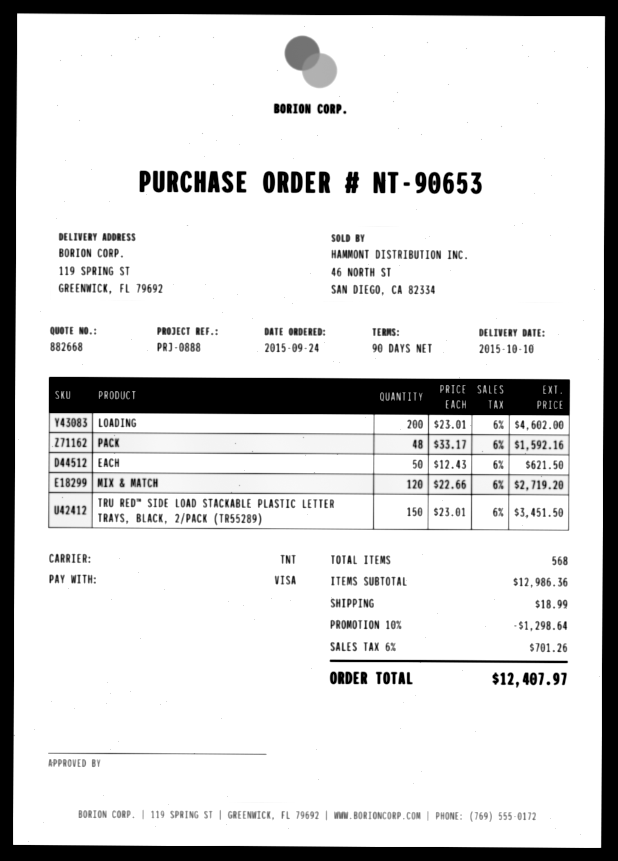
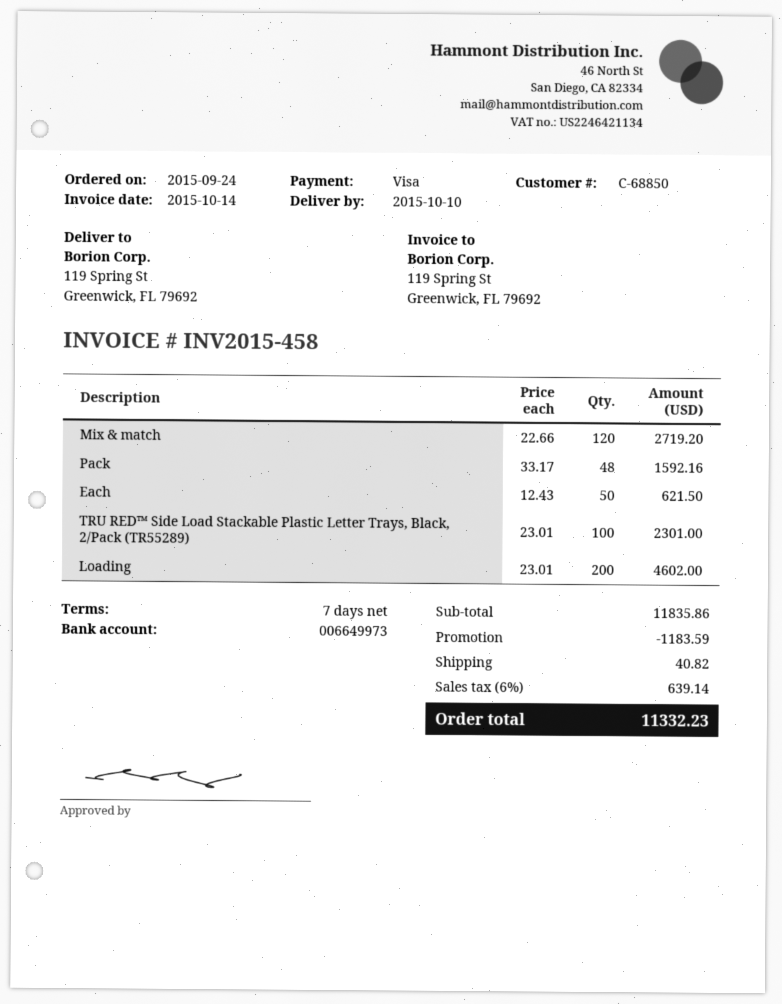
payment terms: 90 days -> 7 days
TRU RED™ SIDE LOAD STACKABLE PLASTIC LETTER TRAYS, BLACK, 2/PACK (TR55289): 150 x 23.01 = 3451.50 -> 100 x 23.01 = 2301.00
subtotal: 12986.36 -> 11835.86
discount: 1298.64 -> 1183.59
shipping: 18.99 -> 40.82
tax: 6% = 701.26 -> 6% = 639.14
total: 12407.97 -> 11332.23

